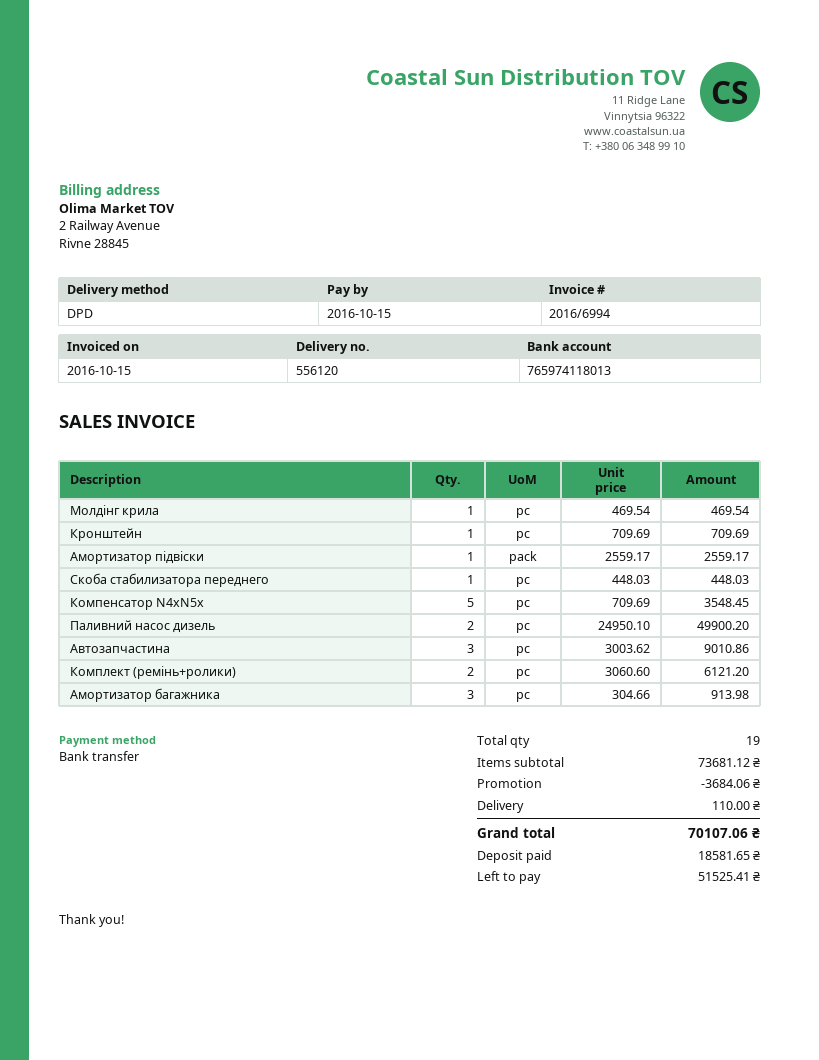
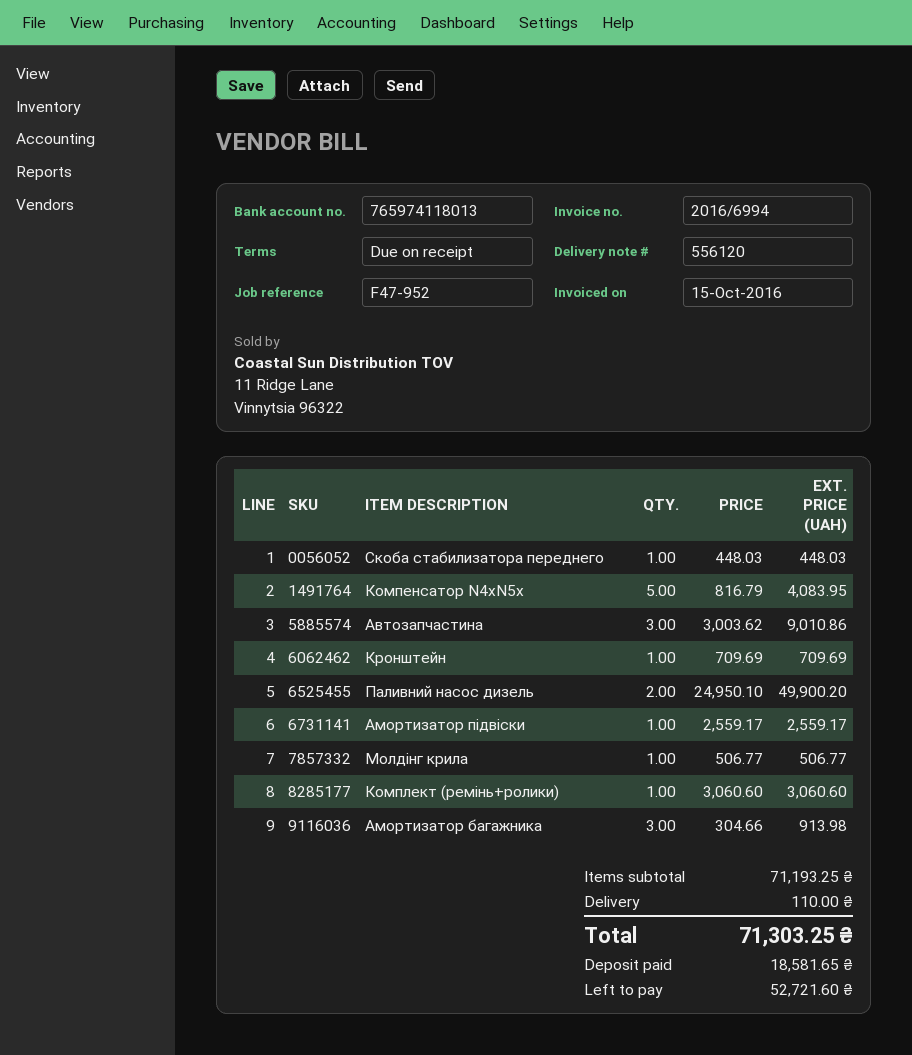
Молдінг крила: 1 x 469.54 = 469.54 -> 1 x 506.77 = 506.77
Компенсатор N4xN5x: 5 x 709.69 = 3548.45 -> 5 x 816.79 = 4083.95
Комплект (ремінь+ролики): 2 x 3060.60 = 6121.20 -> 1 x 3060.60 = 3060.60
subtotal: 73681.12 -> 71193.25
discount: 3684.06 -> none
total: 70107.06 -> 71303.25
balance: 51525.41 -> 52721.60

